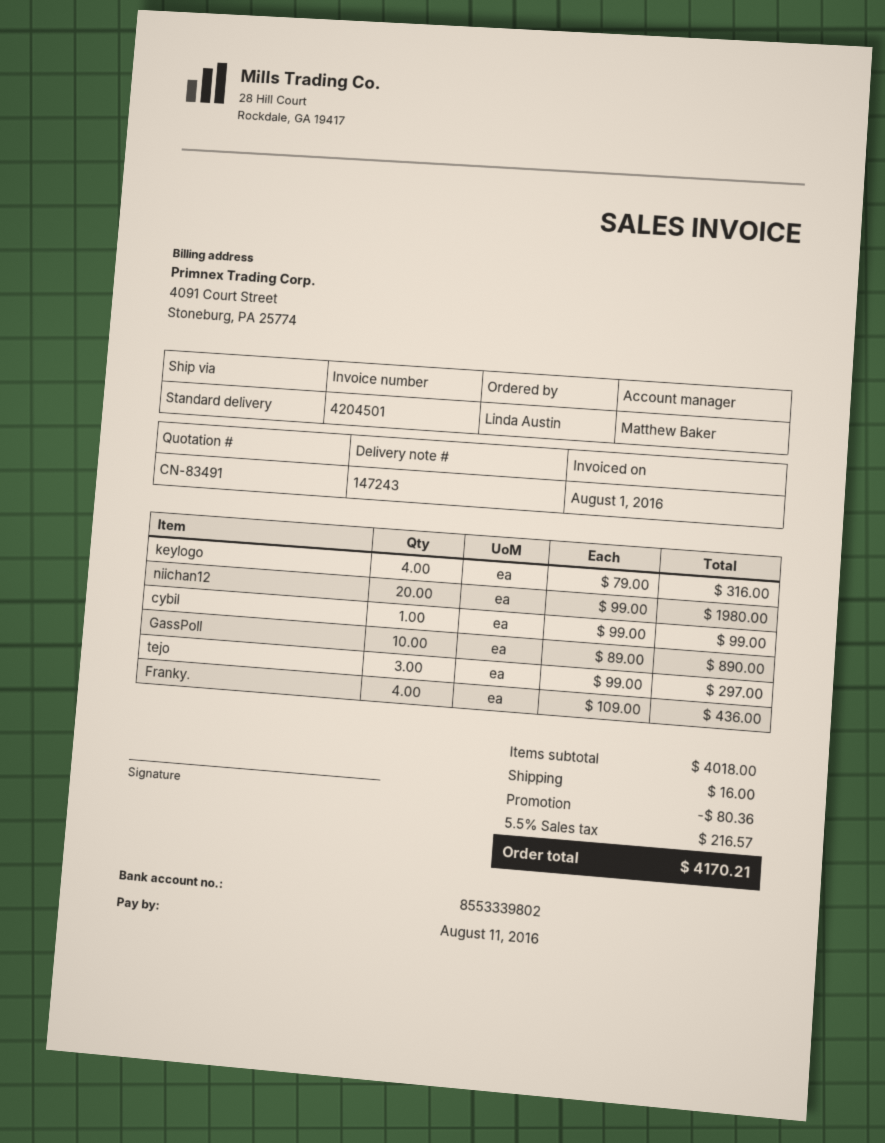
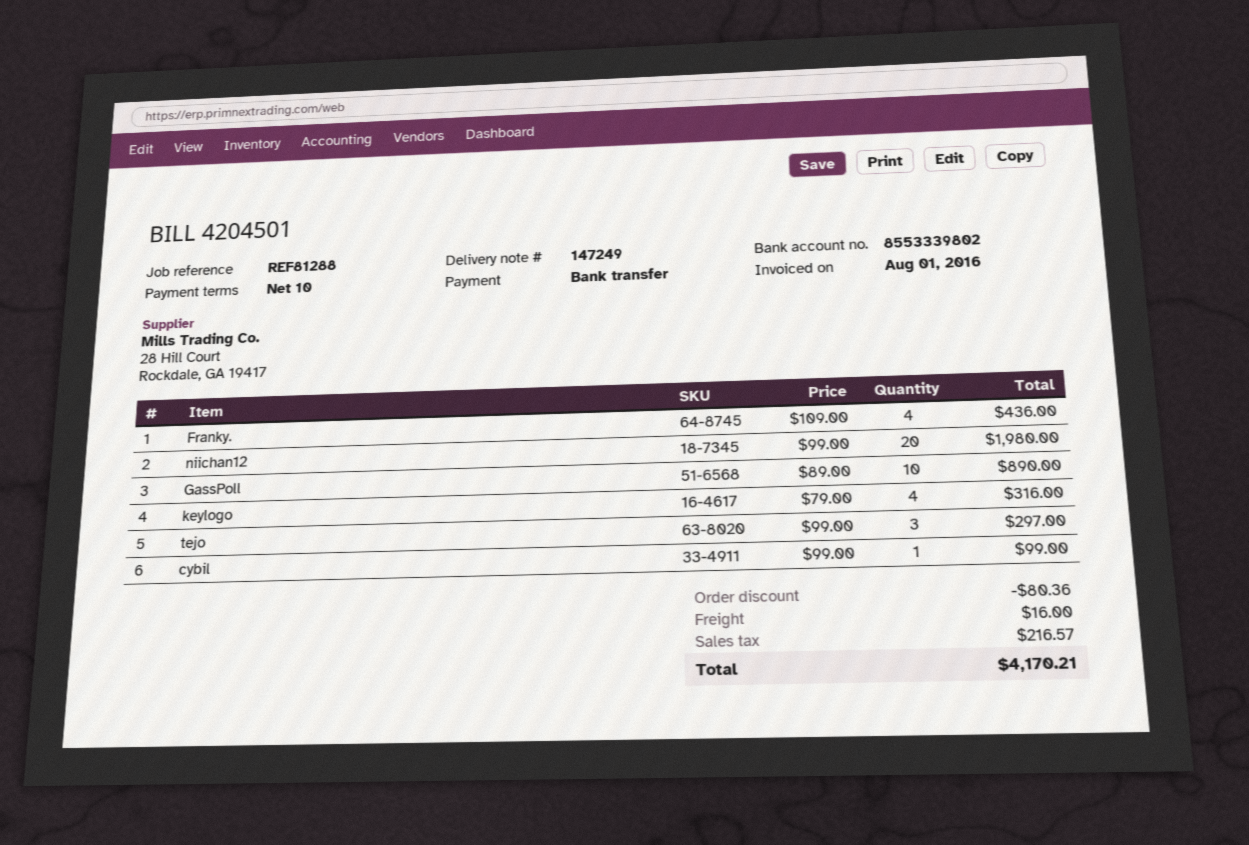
delivery note number: 147243 -> 147249

